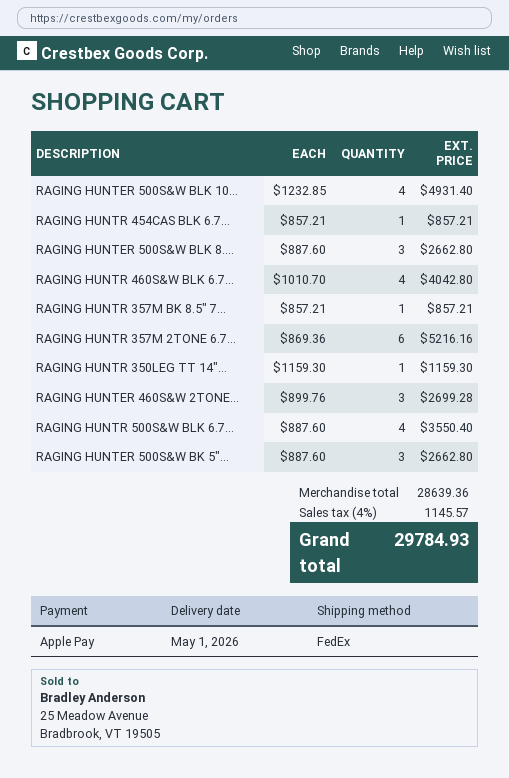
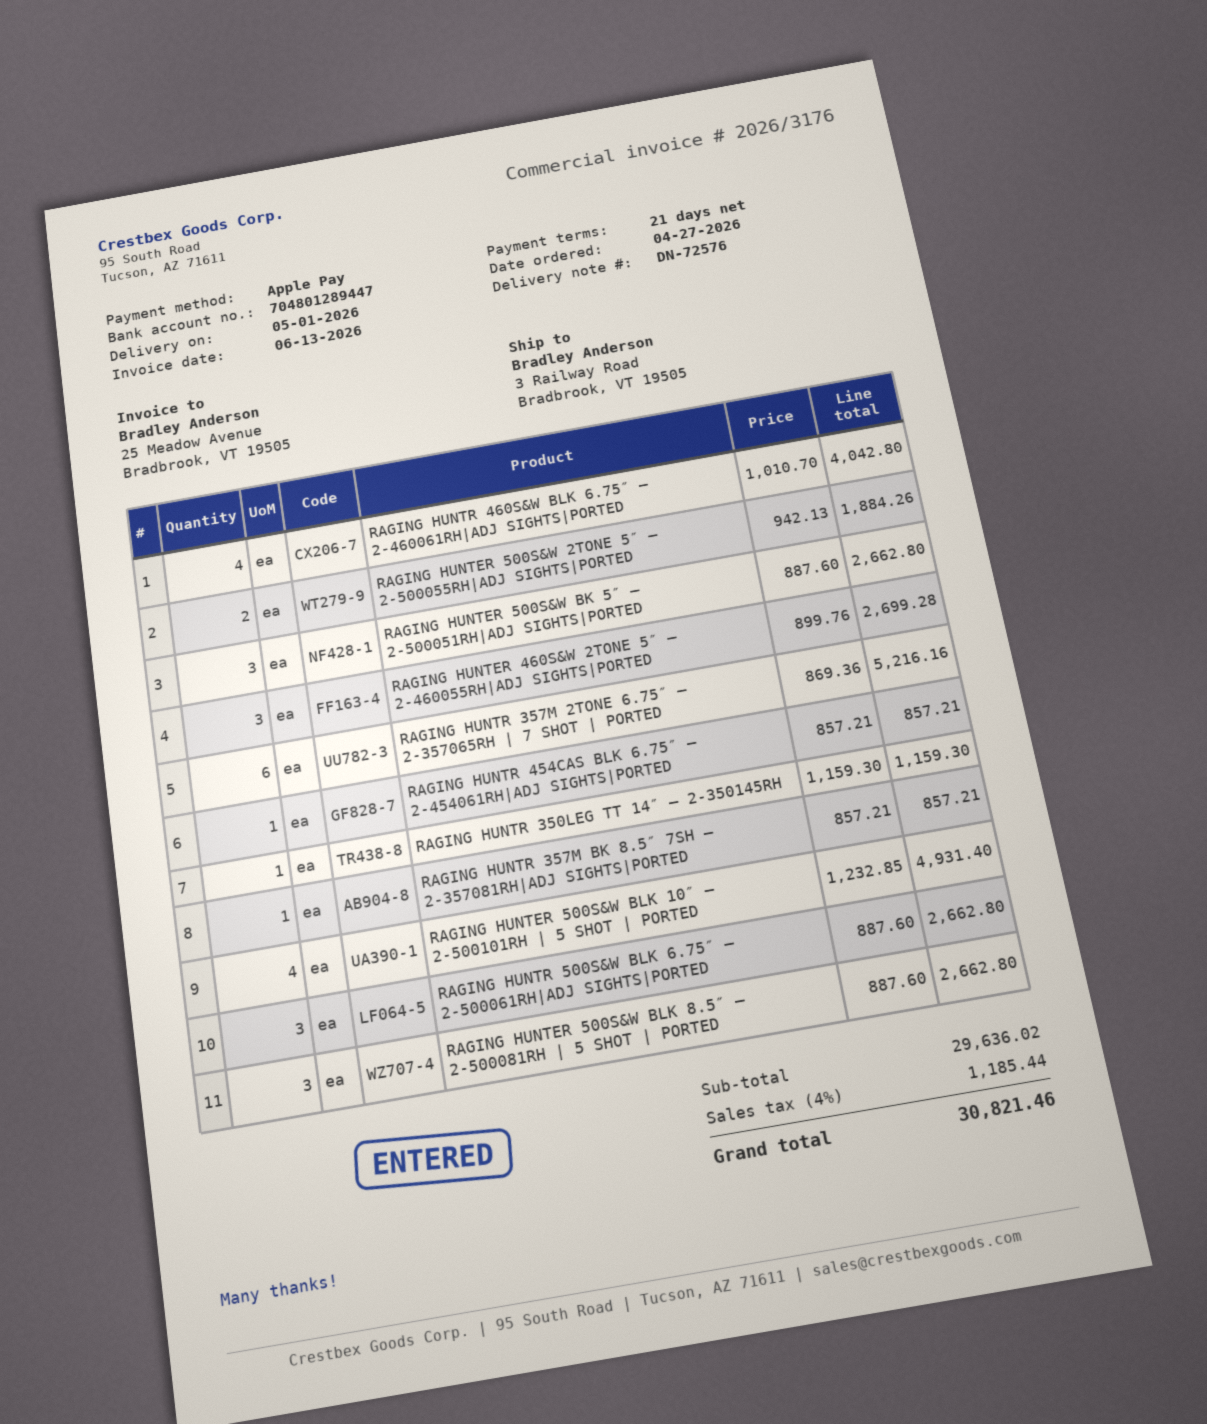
RAGING HUNTR 500S&W BLK 6.7...: 4 x 887.60 = 3550.40 -> 3 x 887.60 = 2662.80
RAGING HUNTER 500S&W 2TONE 5″ – 2-500055RH|ADJ SIGHTS|PORTED: none -> 2 x 942.13 = 1884.26
subtotal: 28639.36 -> 29636.02
tax: 4% = 1145.57 -> 4% = 1185.44
total: 29784.93 -> 30821.46

